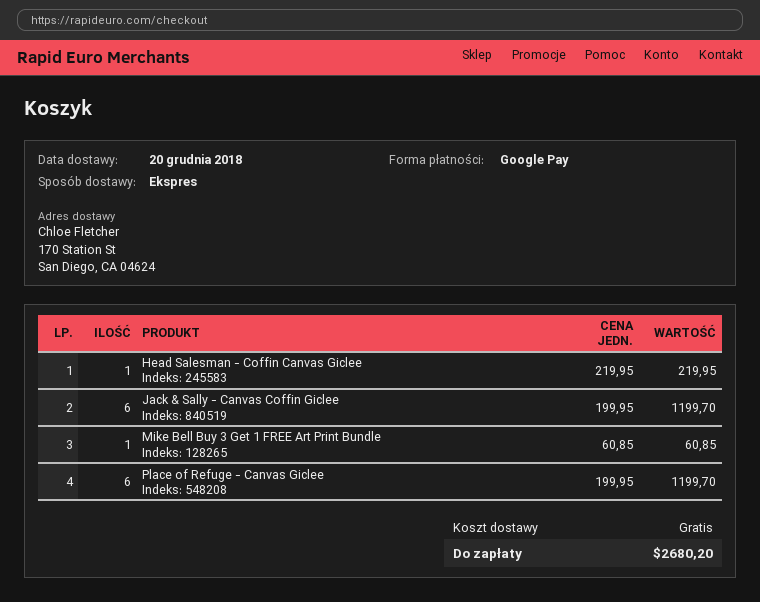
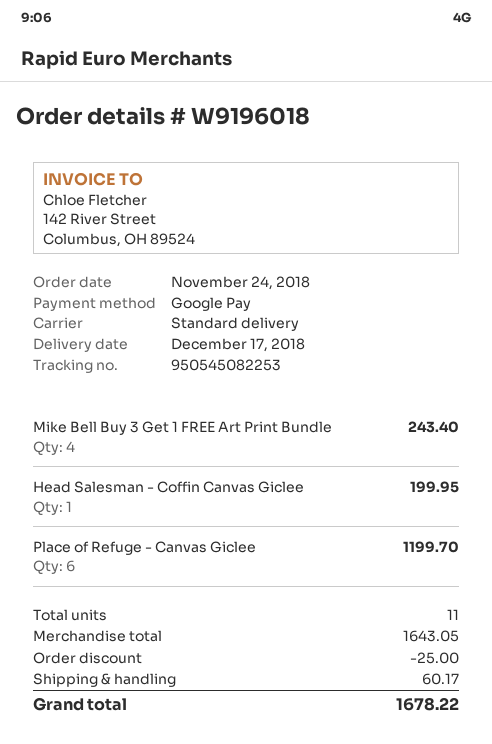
delivery date: 2018-12-20 -> 2018-12-17
shipping method: express -> standard
Head Salesman - Coffin Canvas Giclee: 1 for 219.95 -> 1 for 199.95
Jack & Sally - Canvas Coffin Giclee: 6 for 1199.70 -> none
Mike Bell Buy 3 Get 1 FREE Art Print Bundle: 1 for 60.85 -> 4 for 243.40
discount: none -> 25.00
shipping: 0.00 -> 60.17
total: 2680.20 -> 1678.22

